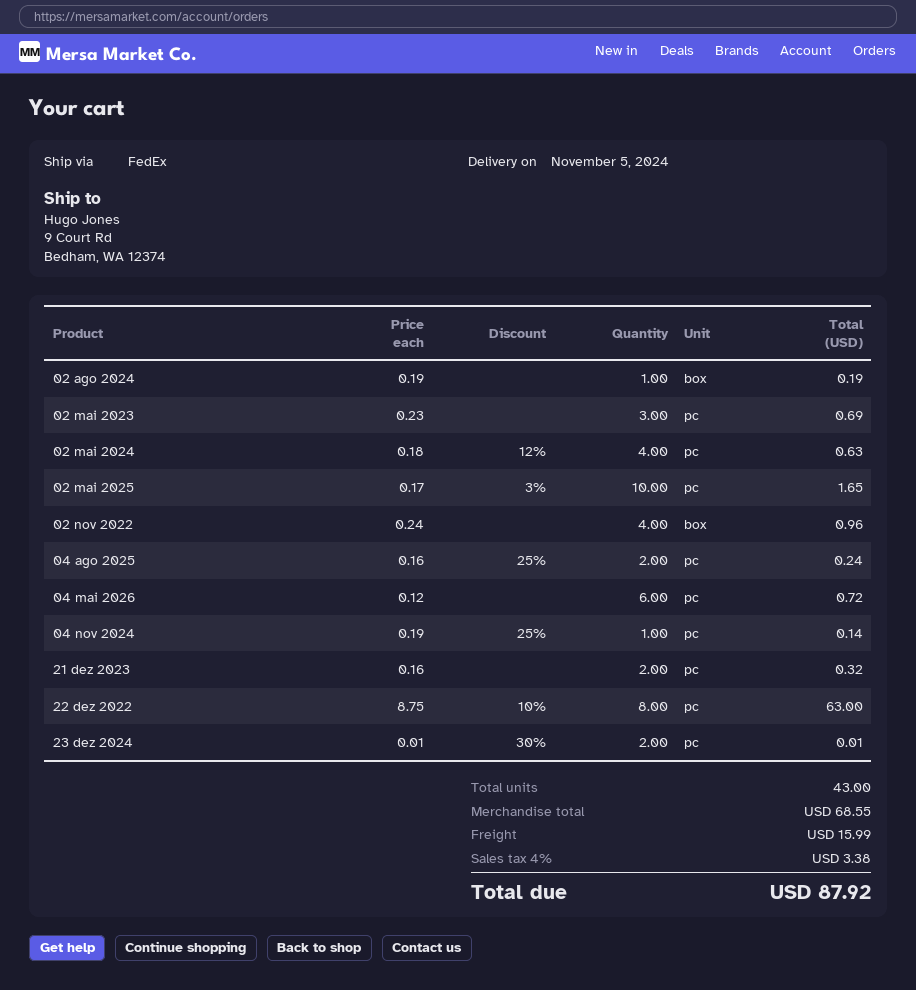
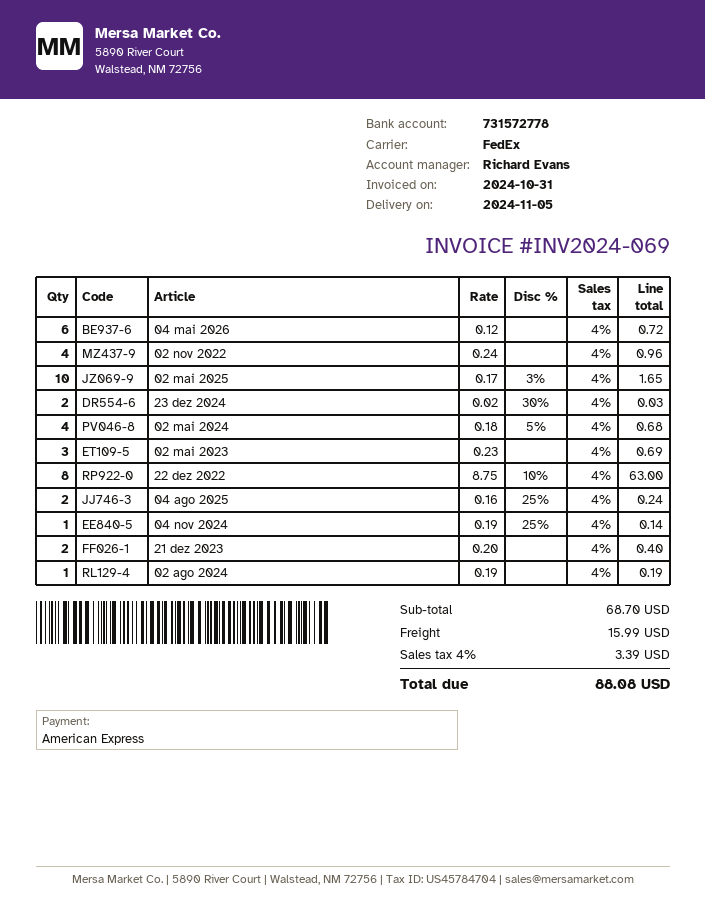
02 mai 2024: 4 x 0.18 - 12% = 0.63 -> 4 x 0.18 - 5% = 0.68
21 dez 2023: 2 x 0.16 = 0.32 -> 2 x 0.20 = 0.40
23 dez 2024: 2 x 0.01 - 30% = 0.01 -> 2 x 0.02 - 30% = 0.03
subtotal: 68.55 -> 68.70
tax: 4% = 3.38 -> 4% = 3.39
total: 87.92 -> 88.08

